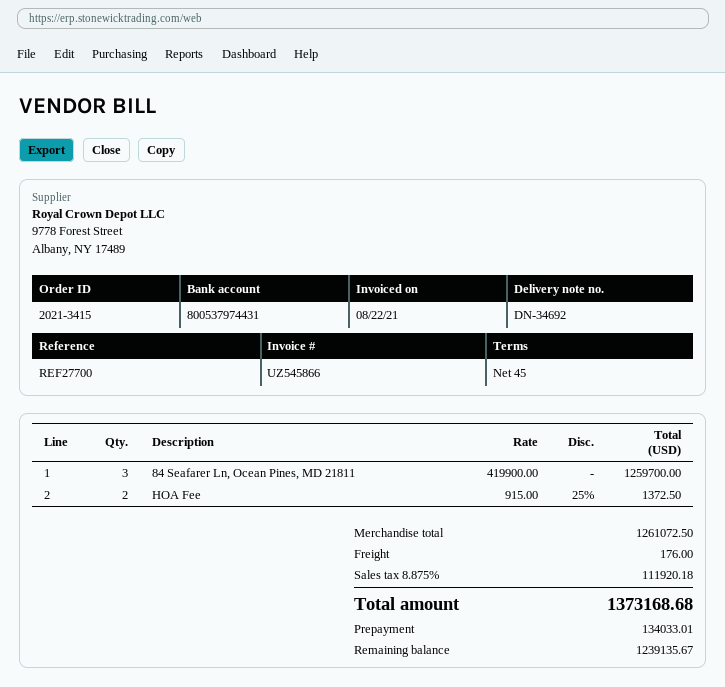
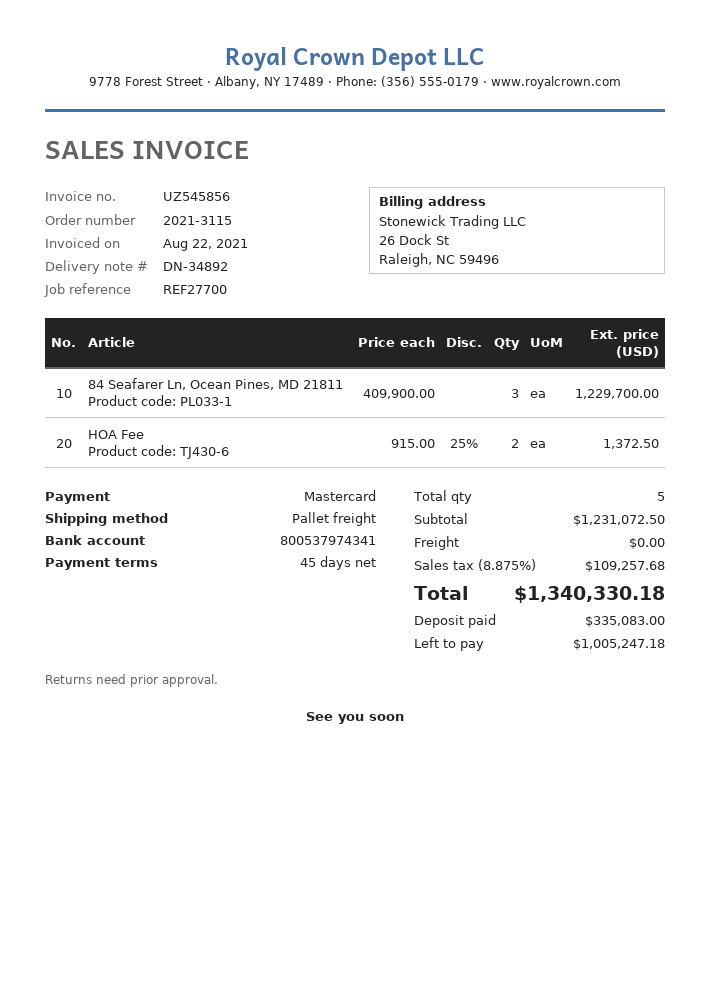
order number: 2021-3415 -> 2021-3115
delivery note number: DN-34692 -> DN-34892
invoice number: UZ545866 -> UZ545856
bank account: 800537974431 -> 800537974341
84 Seafarer Ln, Ocean Pines, MD 21811: 3 x 419900.00 = 1259700.00 -> 3 x 409900.00 = 1229700.00
subtotal: 1261072.50 -> 1231072.50
shipping: 176.00 -> 0.00
tax: 8.875% = 111920.18 -> 8.875% = 109257.68
total: 1373168.68 -> 1340330.18
deposit: 134033.01 -> 335083.00
balance: 1239135.67 -> 1005247.18

